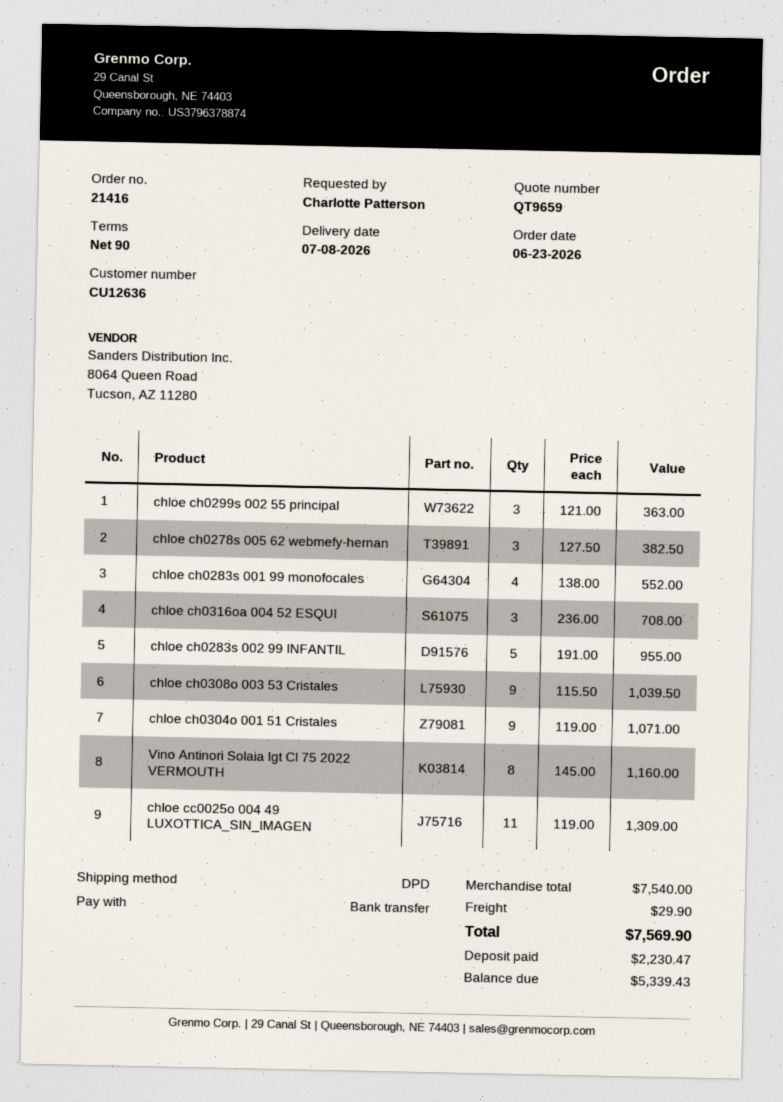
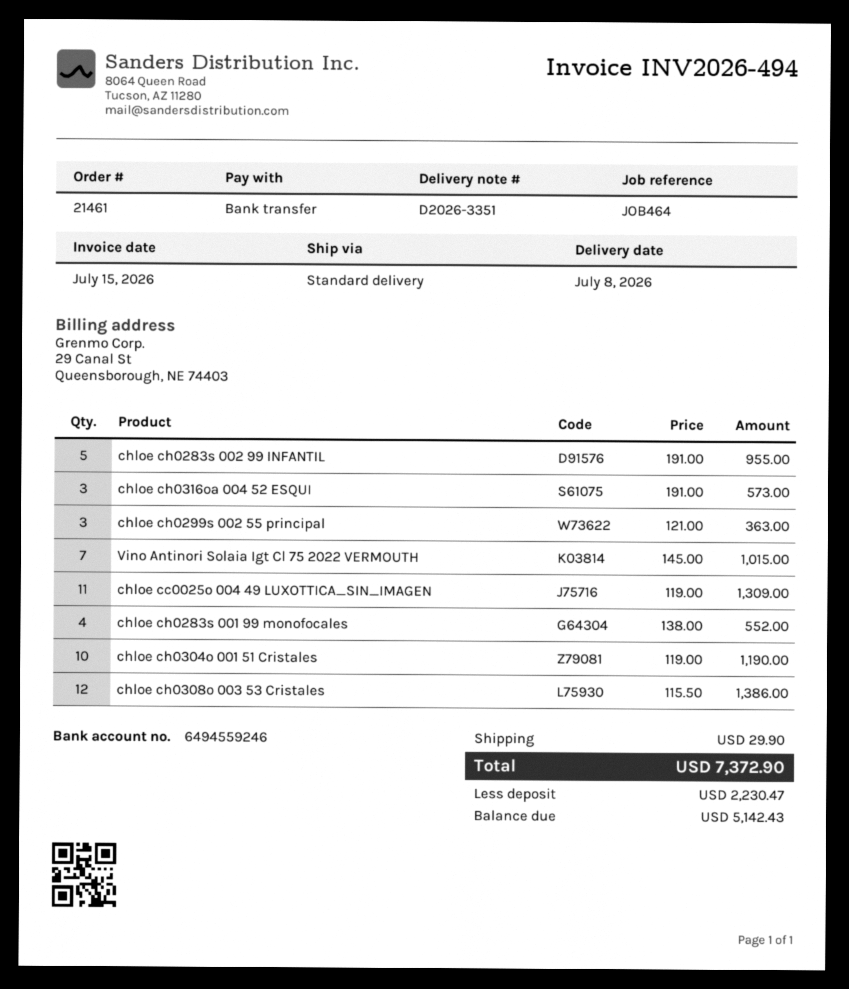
order number: 21416 -> 21461
shipping method: DPD -> standard
chloe ch0278s 005 62 webmefy-hernan: 3 x 127.50 = 382.50 -> none
chloe ch0316oa 004 52 ESQUI: 3 x 236.00 = 708.00 -> 3 x 191.00 = 573.00
chloe ch0308o 003 53 Cristales: 9 x 115.50 = 1039.50 -> 12 x 115.50 = 1386.00
chloe ch0304o 001 51 Cristales: 9 x 119.00 = 1071.00 -> 10 x 119.00 = 1190.00
Vino Antinori Solaia Igt Cl 75 2022 VERMOUTH: 8 x 145.00 = 1160.00 -> 7 x 145.00 = 1015.00
total: 7569.90 -> 7372.90
balance: 5339.43 -> 5142.43

